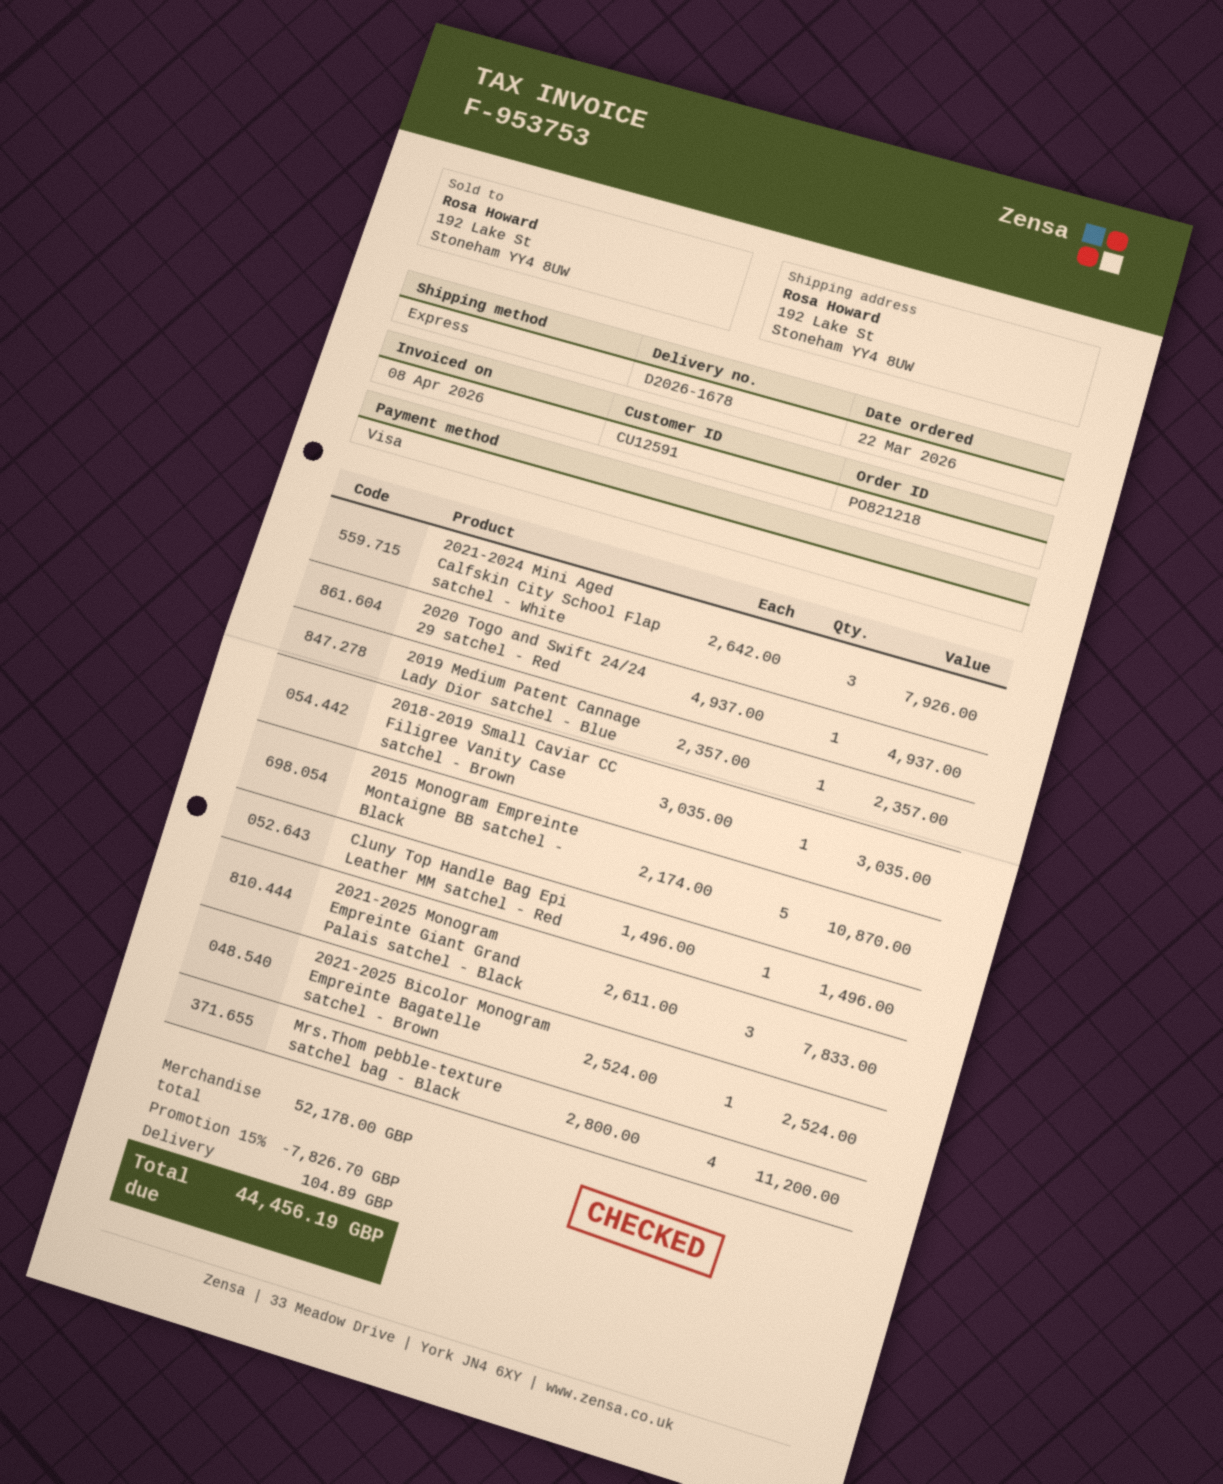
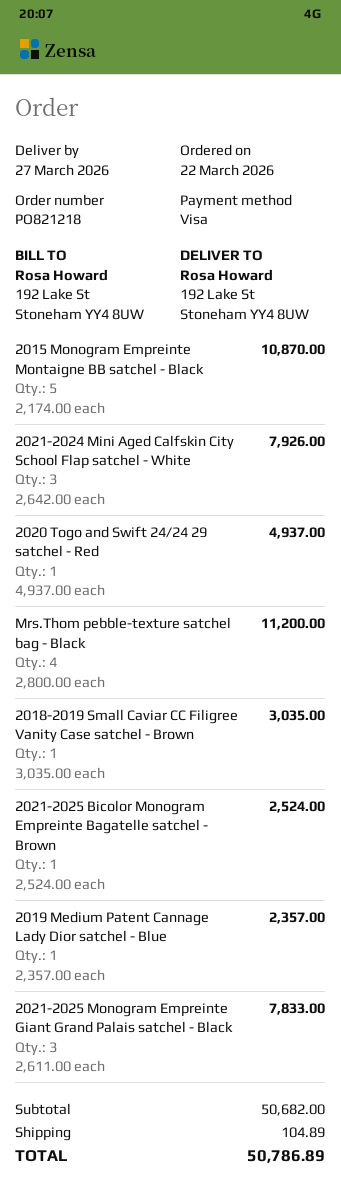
Cluny Top Handle Bag Epi Leather MM satchel - Red: 1 x 1496.00 = 1496.00 -> none
subtotal: 52178.00 -> 50682.00
discount: 15% = 7826.70 -> none
total: 44456.19 -> 50786.89

